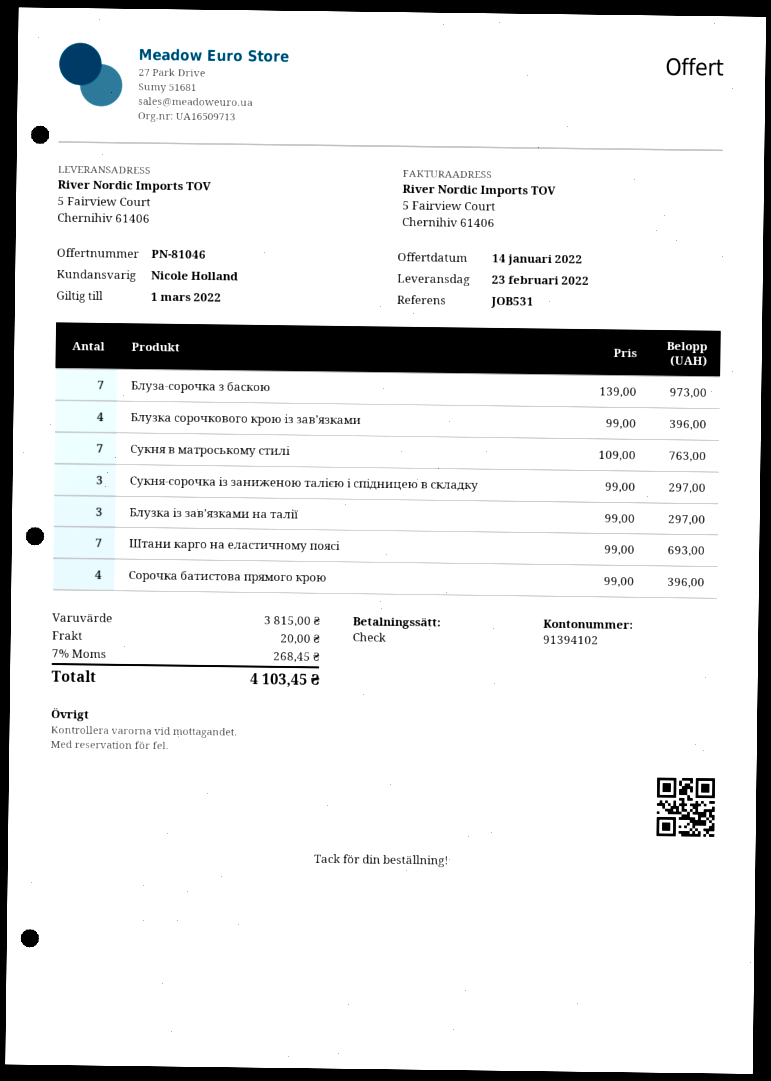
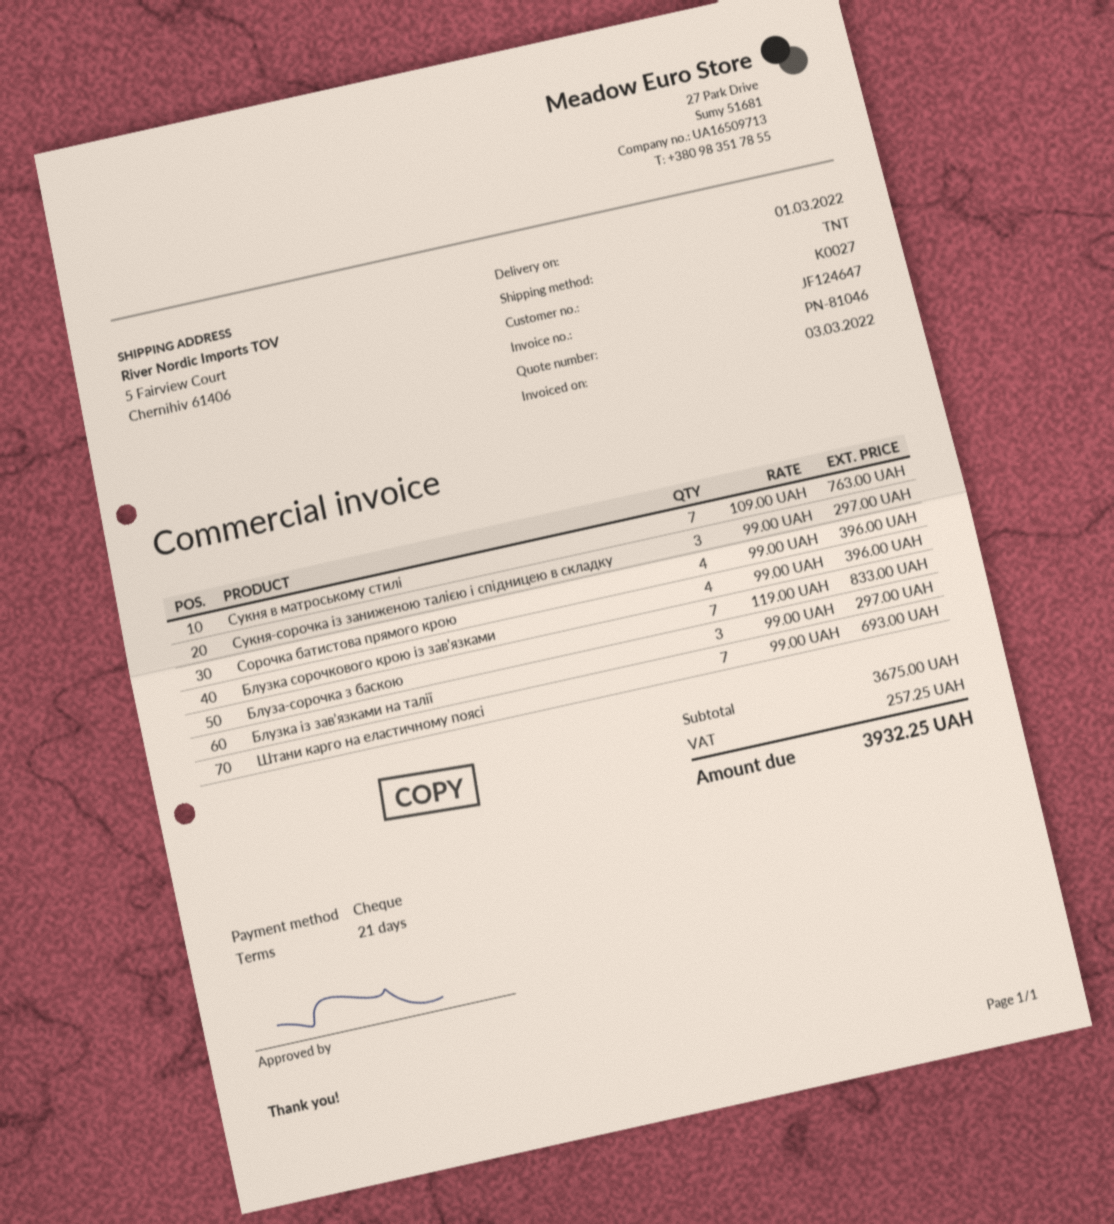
delivery date: 2022-02-23 -> 2022-03-01
Блуза-сорочка з баскою: 7 x 139.00 = 973.00 -> 7 x 119.00 = 833.00
subtotal: 3815.00 -> 3675.00
shipping: 20.00 -> none
tax: 268.45 -> 257.25
total: 4103.45 -> 3932.25

